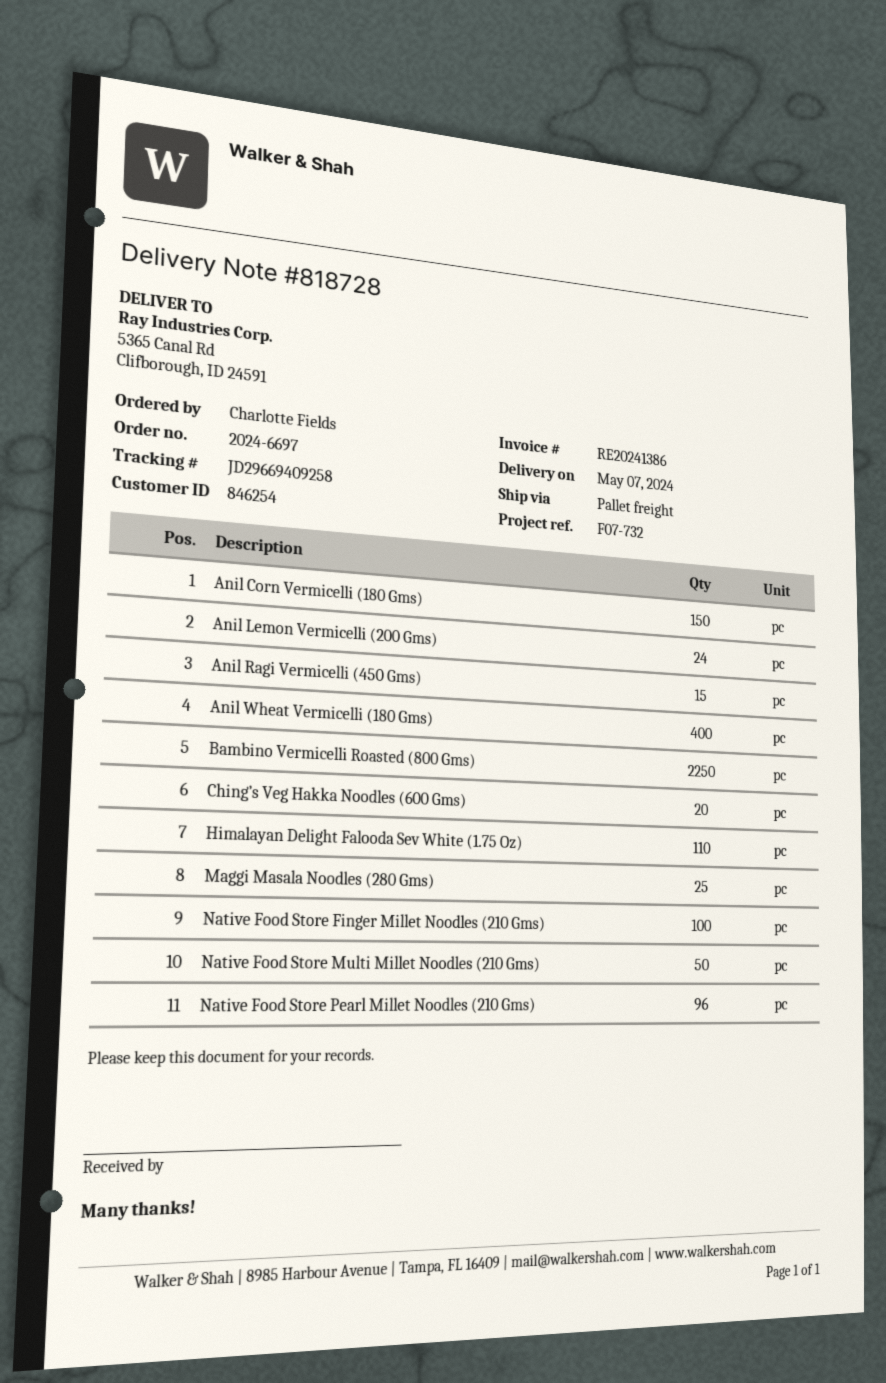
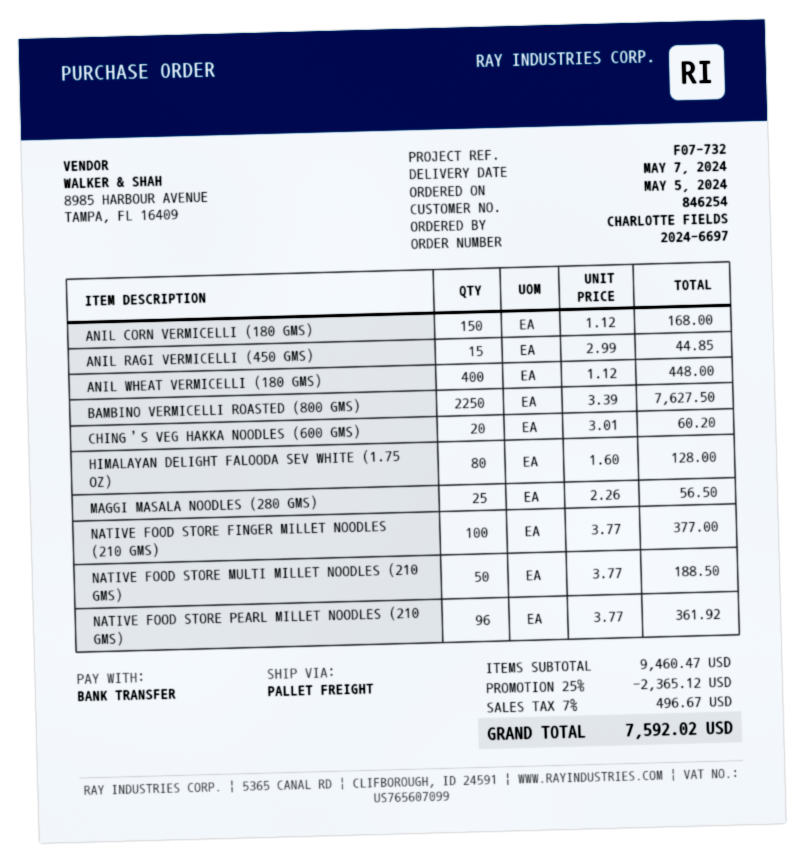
Anil Lemon Vermicelli (200 Gms): 24 -> none
Himalayan Delight Falooda Sev White (1.75 Oz): 110 -> 80

